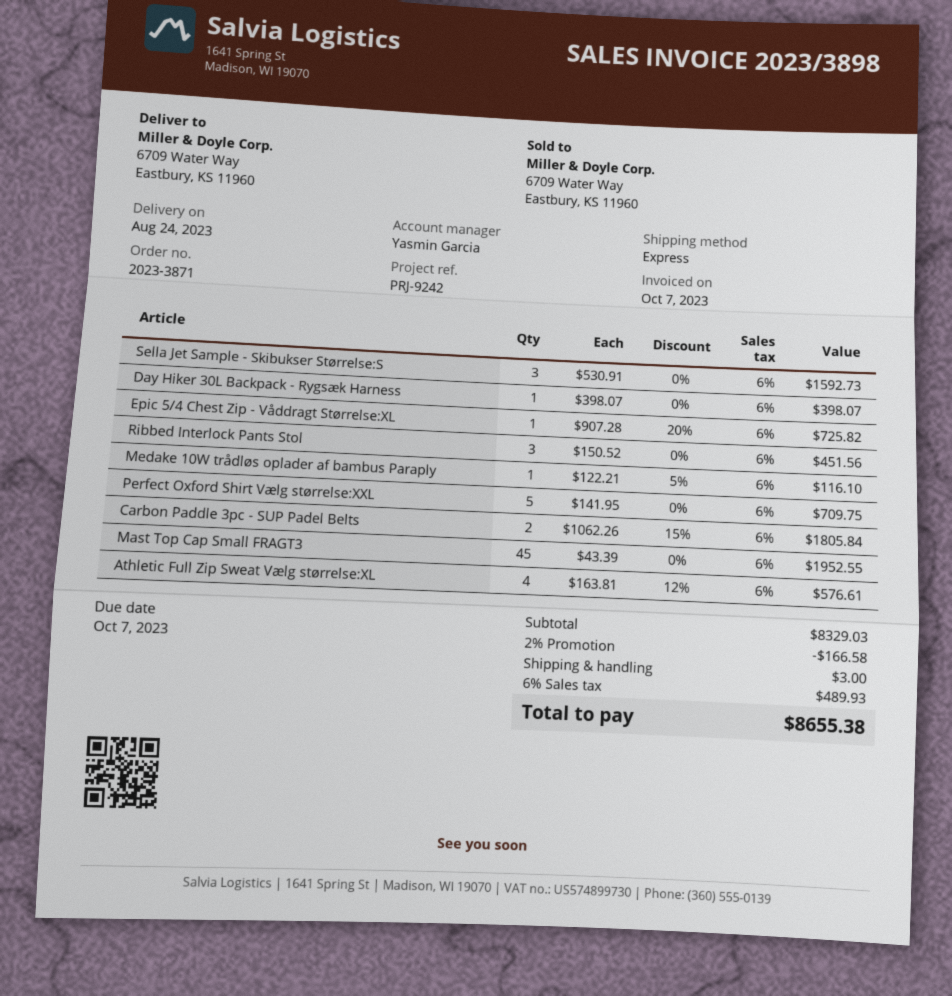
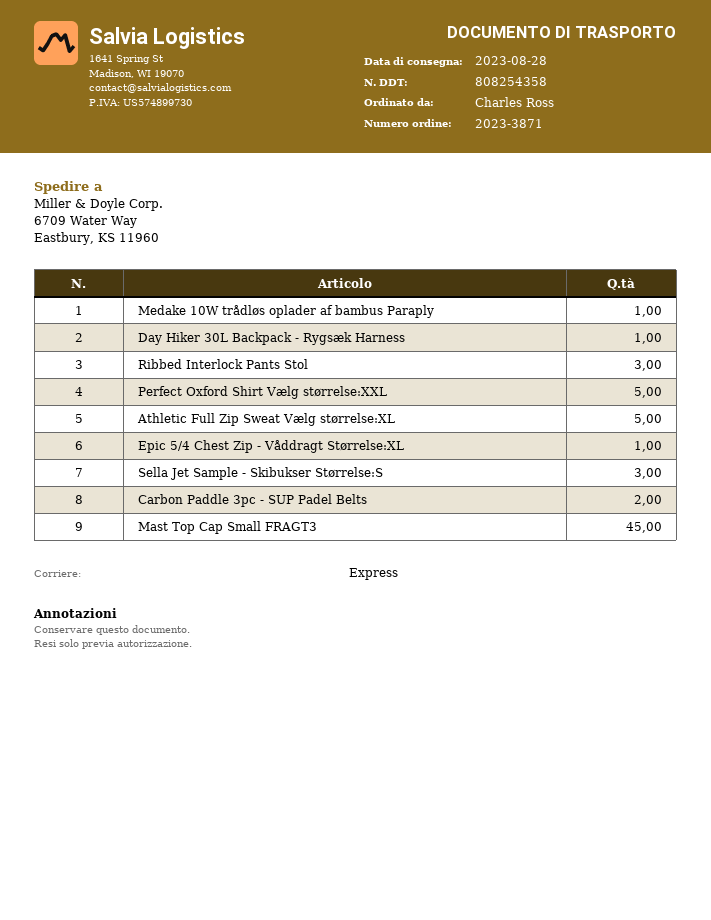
delivery date: 2023-08-24 -> 2023-08-28
Athletic Full Zip Sweat Vælg størrelse:XL: 4 -> 5

